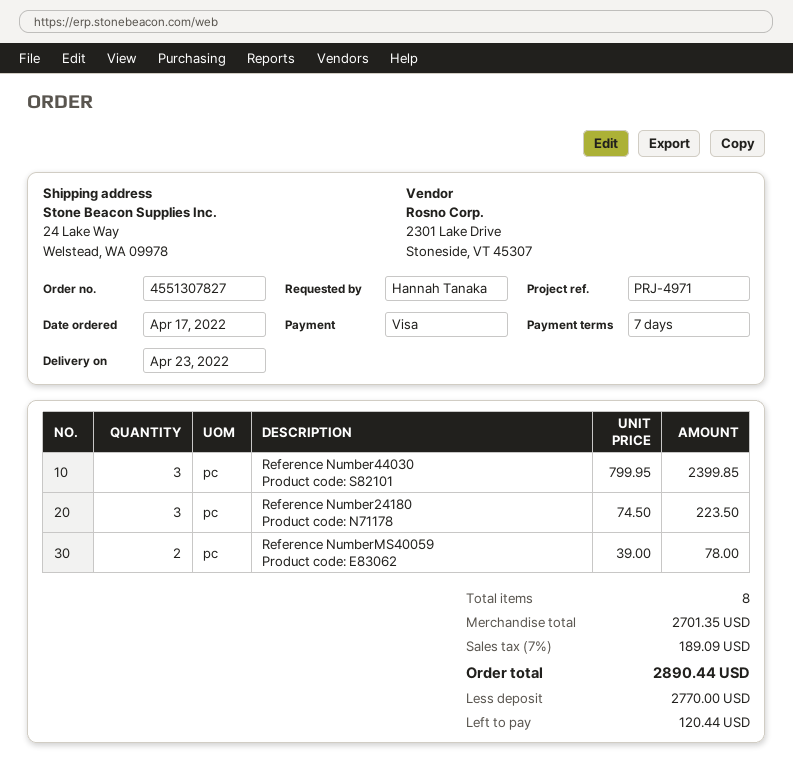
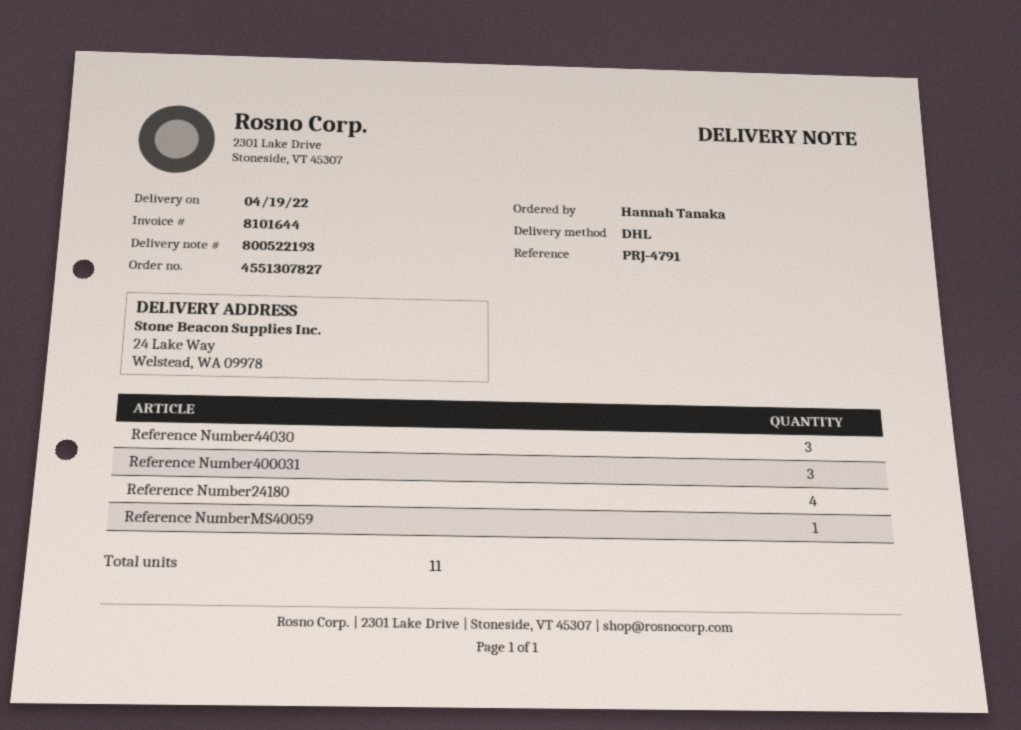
delivery date: 2022-04-23 -> 2022-04-19
reference: PRJ-4971 -> PRJ-4791
Reference Number24180: 3 -> 4
Reference NumberMS40059: 2 -> 1
Reference Number400031: none -> 3
total quantity: 8 -> 11

